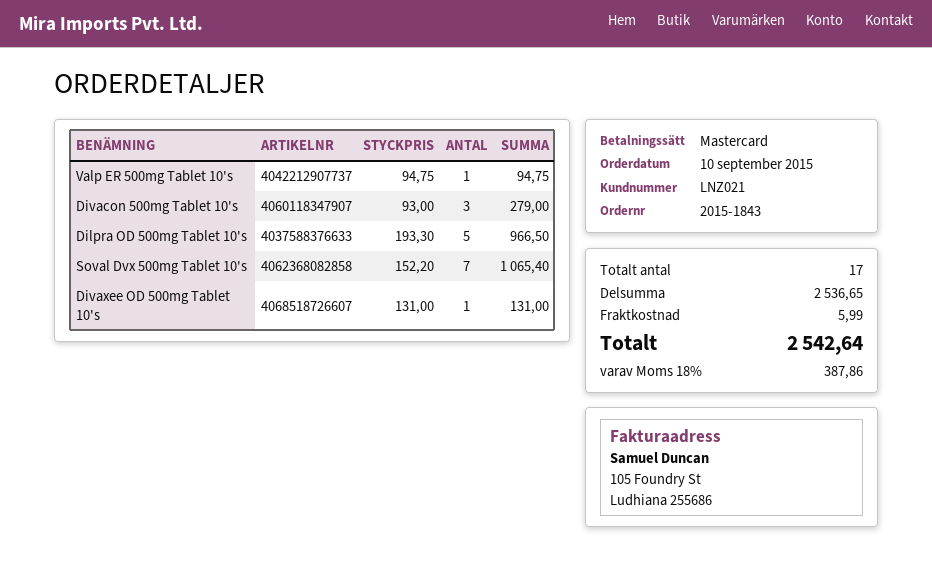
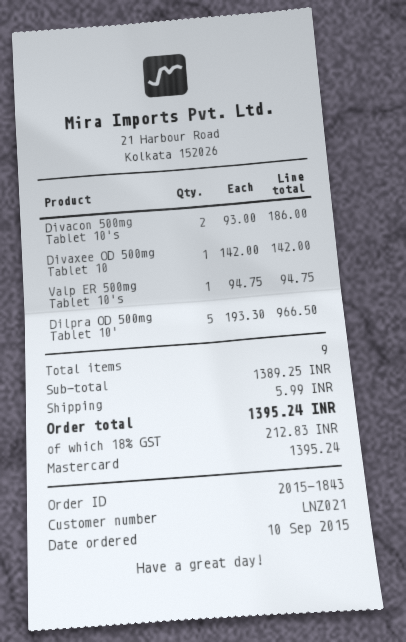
Divacon 500mg Tablet 10's: 3 x 93.00 = 279.00 -> 2 x 93.00 = 186.00
Soval Dvx 500mg Tablet 10's: 7 x 152.20 = 1065.40 -> none
Divaxee OD 500mg Tablet 10's: 1 x 131.00 = 131.00 -> 1 x 142.00 = 142.00
total quantity: 17 -> 9
subtotal: 2536.65 -> 1389.25
tax: 18% = 387.86 -> 18% = 212.83
total: 2542.64 -> 1395.24

